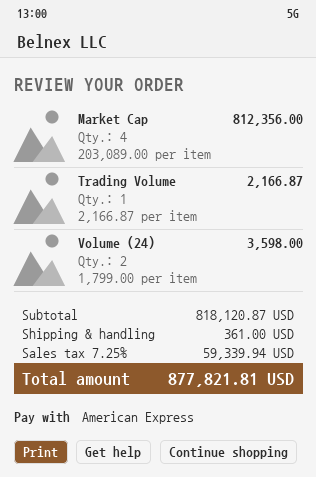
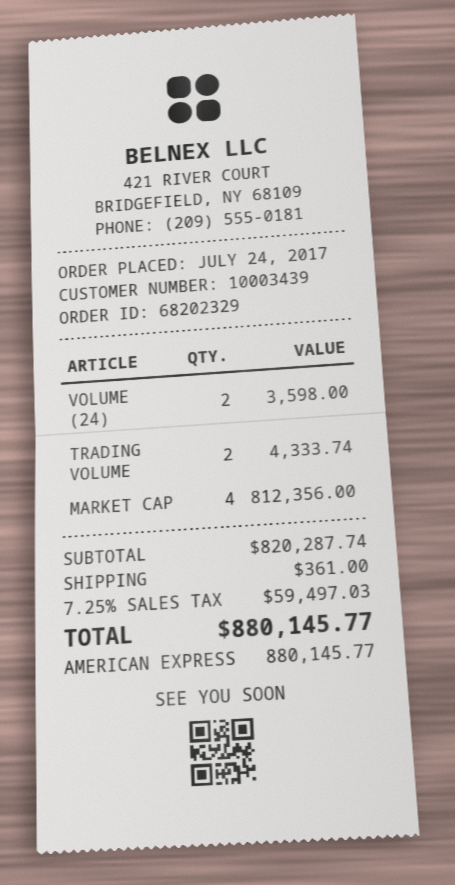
Trading Volume: 1 for 2166.87 -> 2 for 4333.74
subtotal: 818120.87 -> 820287.74
tax: 7.25% = 59339.94 -> 7.25% = 59497.03
total: 877821.81 -> 880145.77

